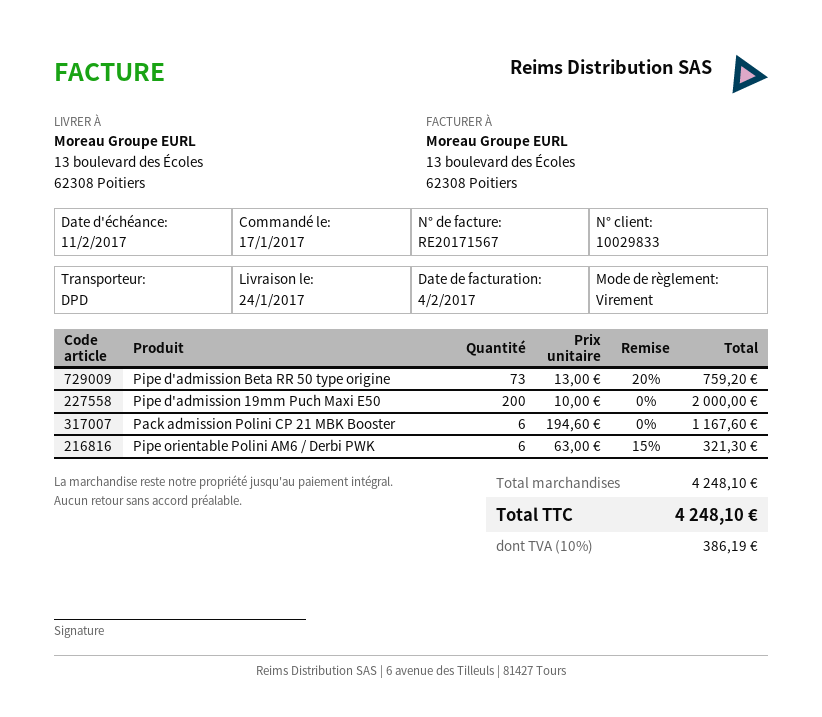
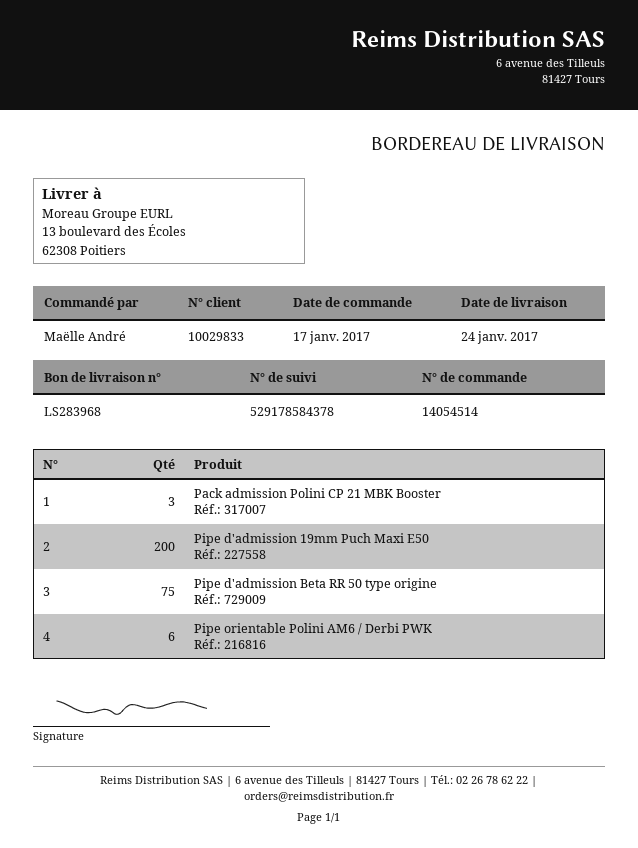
Pipe d'admission Beta RR 50 type origine: 73 -> 75
Pack admission Polini CP 21 MBK Booster: 6 -> 3

